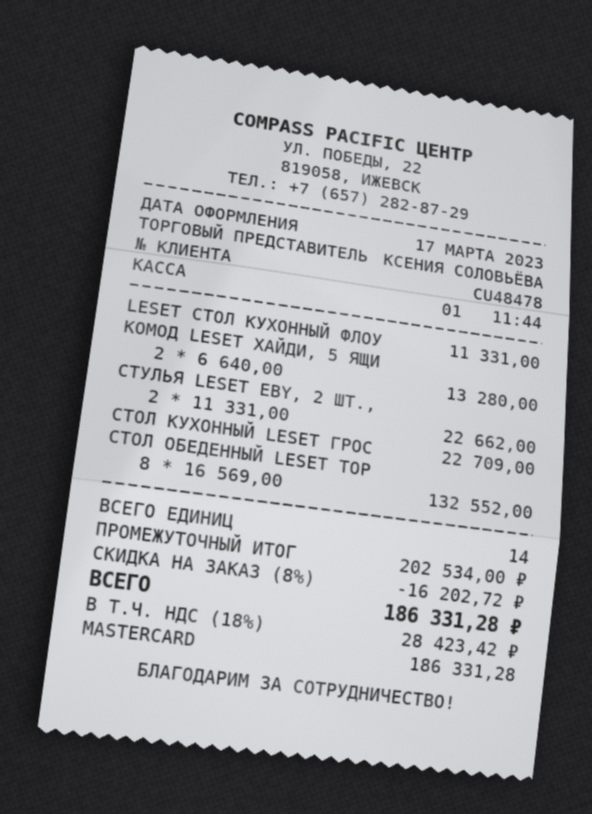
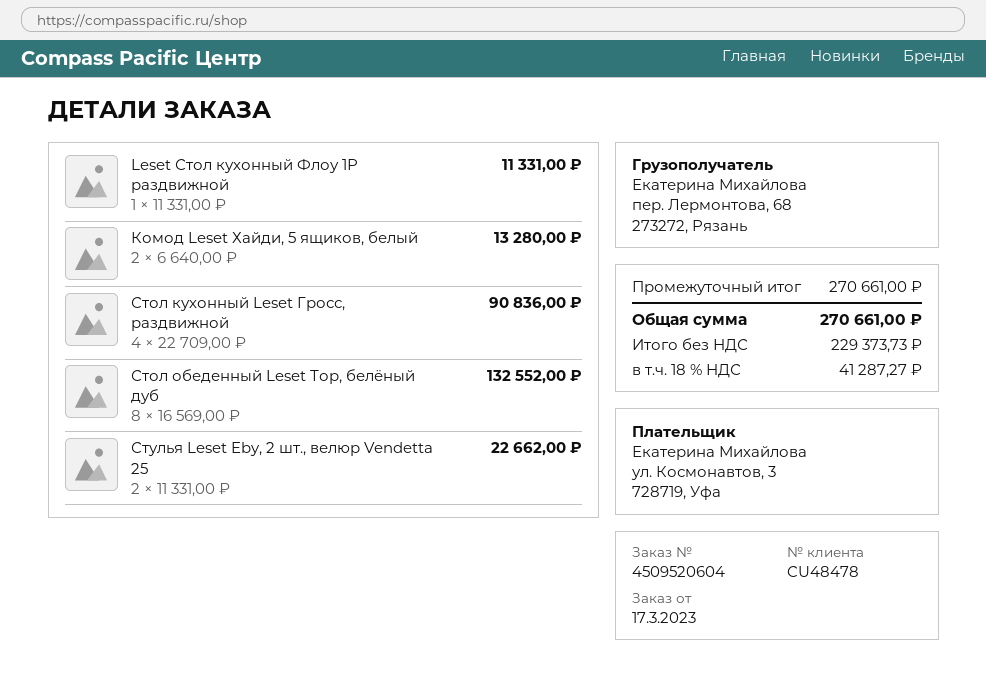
СТОЛ КУХОННЫЙ LESET ГРОС: 1 x 22709.00 = 22709.00 -> 4 x 22709.00 = 90836.00
subtotal: 202534.00 -> 270661.00
discount: 8% = 16202.72 -> none
tax: 18% = 28423.42 -> 18% = 41287.27
total: 186331.28 -> 270661.00

